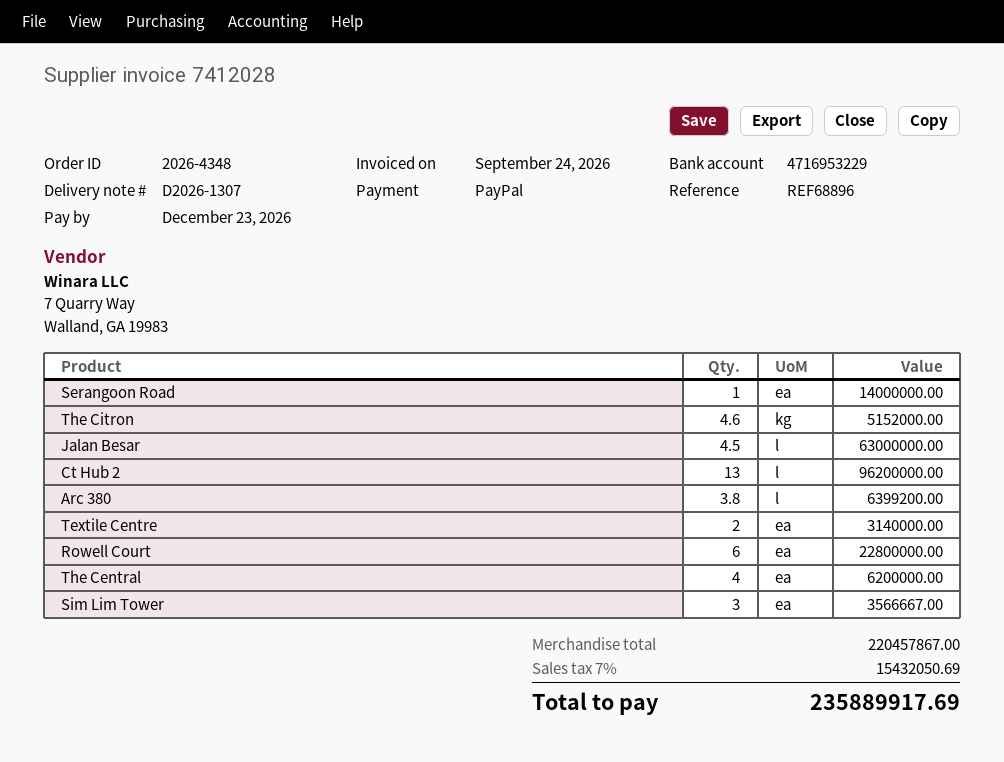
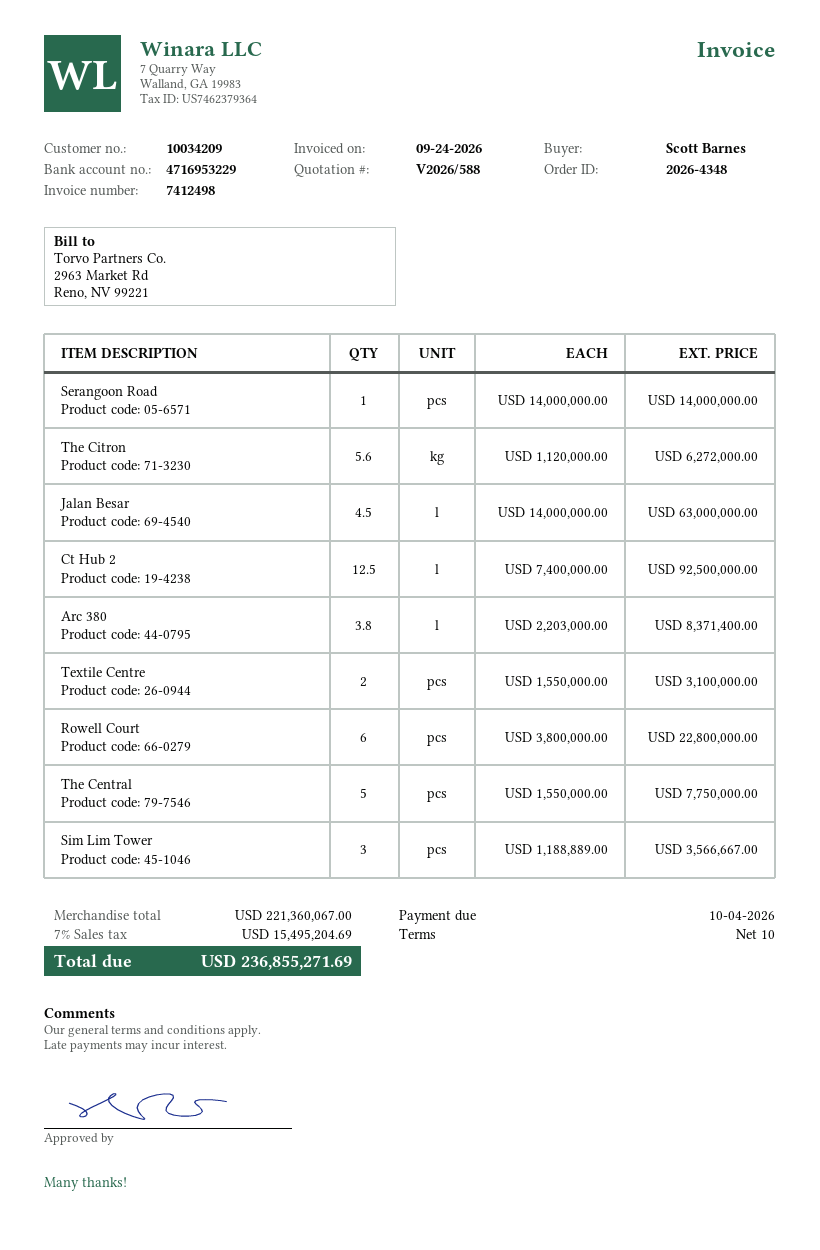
invoice number: 7412028 -> 7412498
due date: 2026-12-23 -> 2026-10-04
The Citron: 4.6 for 5152000.00 -> 5.6 for 6272000.00
Ct Hub 2: 13 for 96200000.00 -> 12.5 for 92500000.00
Arc 380: 3.8 for 6399200.00 -> 3.8 for 8371400.00
Textile Centre: 2 for 3140000.00 -> 2 for 3100000.00
The Central: 4 for 6200000.00 -> 5 for 7750000.00
subtotal: 220457867.00 -> 221360067.00
tax: 7% = 15432050.69 -> 7% = 15495204.69
total: 235889917.69 -> 236855271.69

